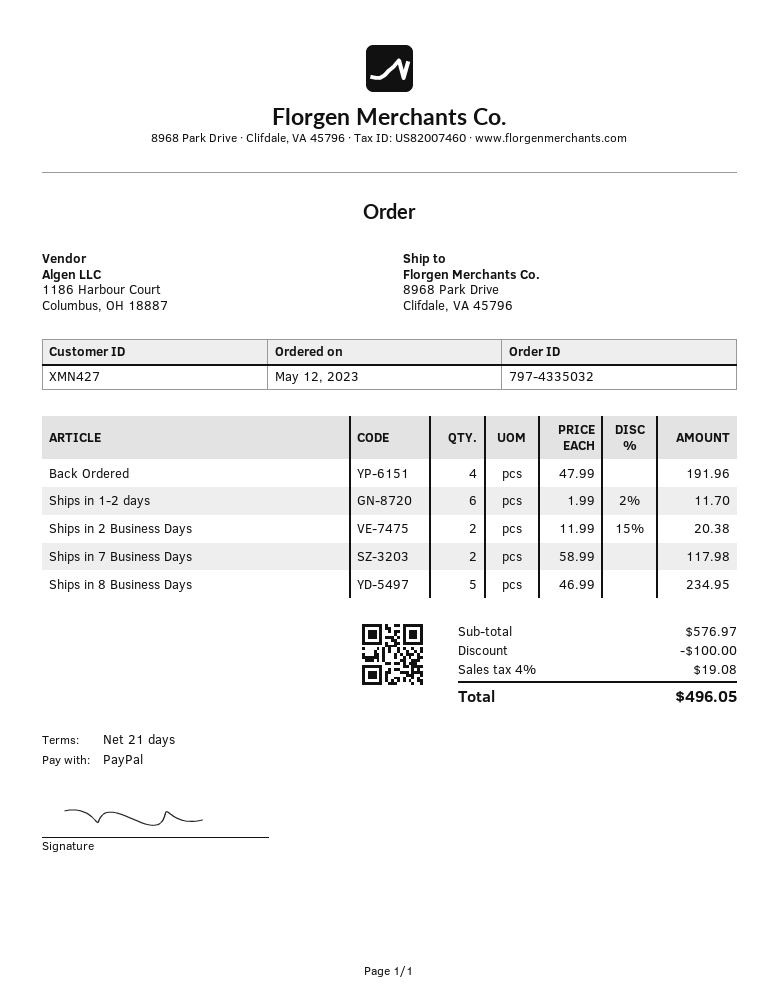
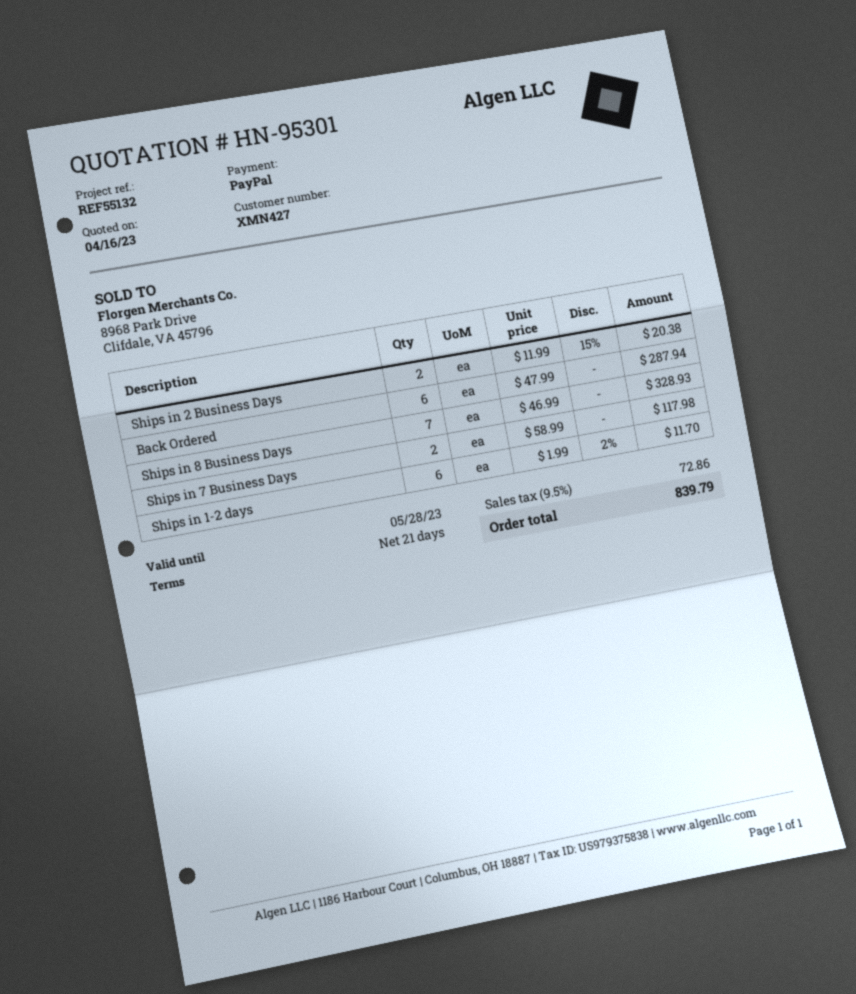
Back Ordered: 4 x 47.99 = 191.96 -> 6 x 47.99 = 287.94
Ships in 8 Business Days: 5 x 46.99 = 234.95 -> 7 x 46.99 = 328.93
discount: 100.00 -> none
tax: 4% = 19.08 -> 9.5% = 72.86
total: 496.05 -> 839.79

